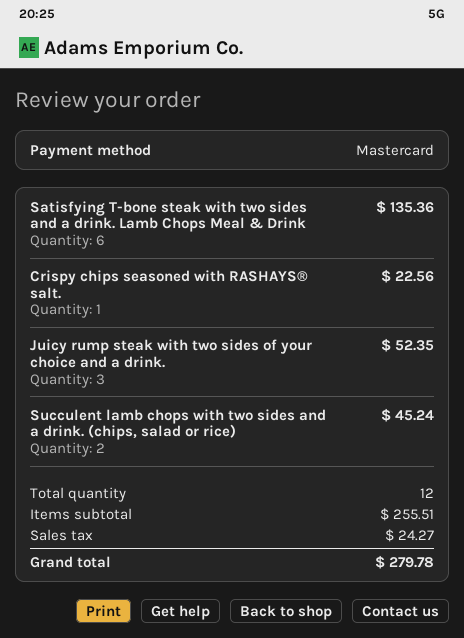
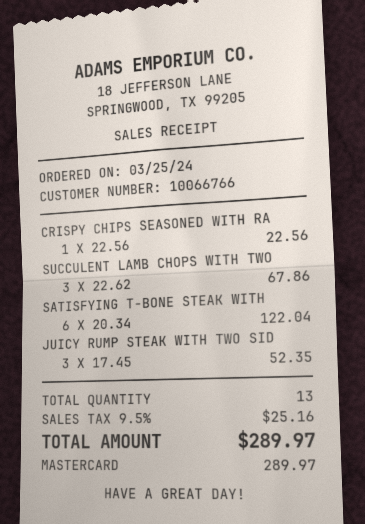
Satisfying T-bone steak with two sides and a drink. Lamb Chops Meal & Drink: 6 for 135.36 -> 6 for 122.04
Succulent lamb chops with two sides and a drink. (chips, salad or rice): 2 for 45.24 -> 3 for 67.86
total quantity: 12 -> 13
tax: 24.27 -> 25.16
total: 279.78 -> 289.97

